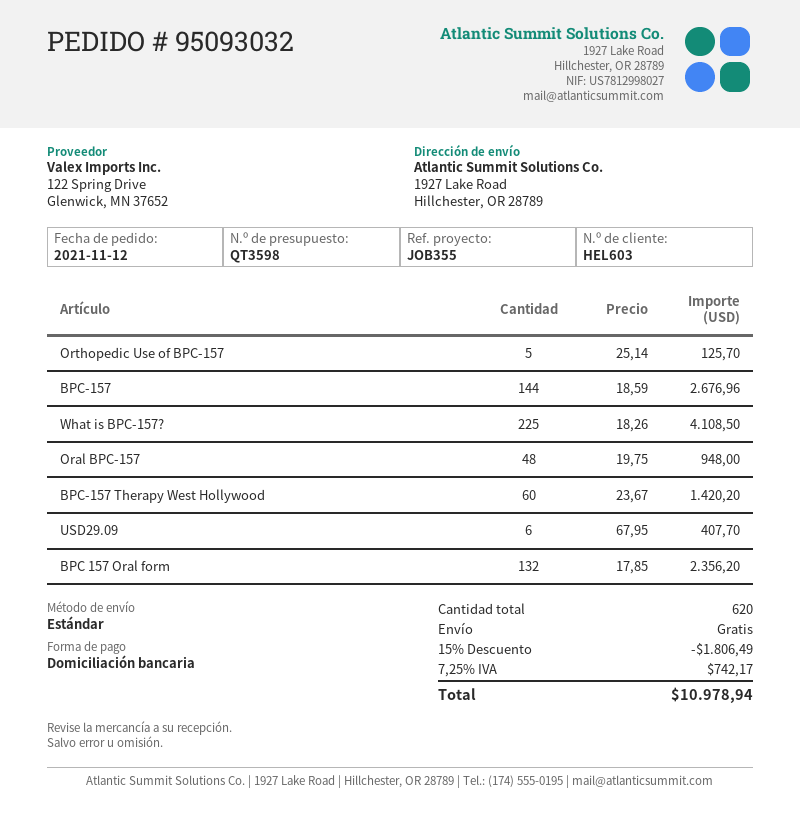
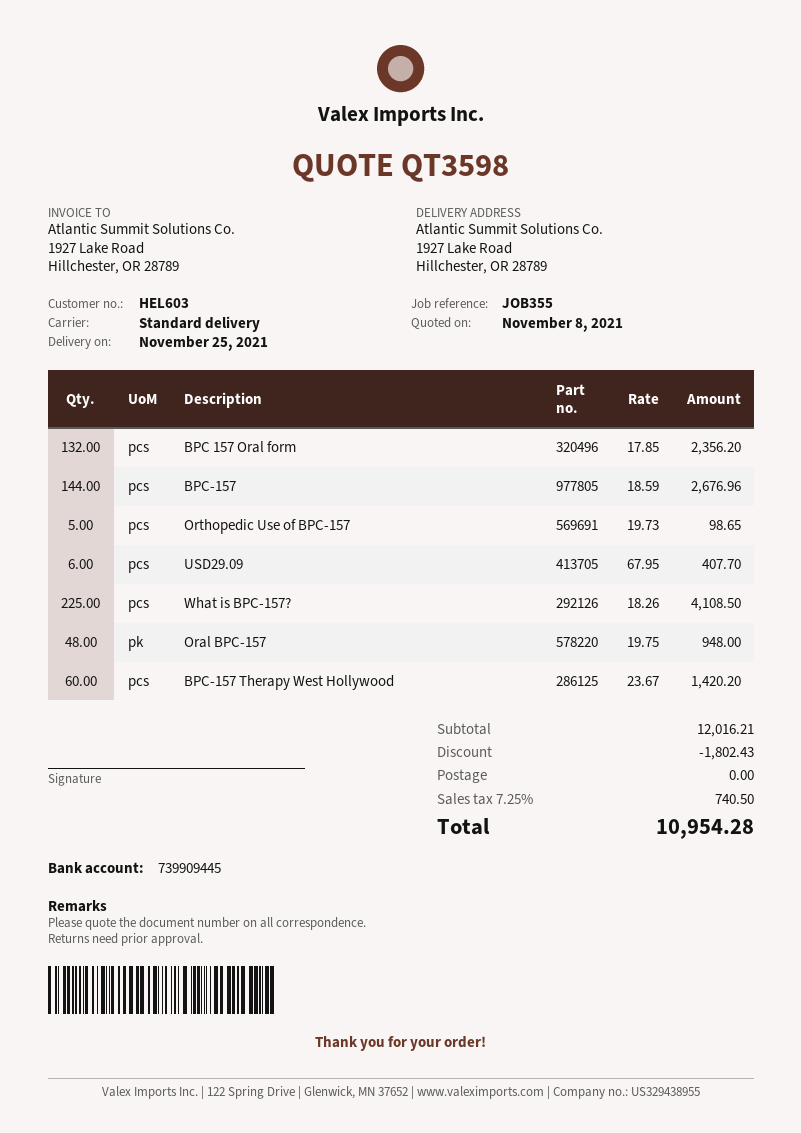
Orthopedic Use of BPC-157: 5 x 25.14 = 125.70 -> 5 x 19.73 = 98.65
discount: 1806.49 -> 1802.43
tax: 7.25% = 742.17 -> 7.25% = 740.50
total: 10978.94 -> 10954.28

